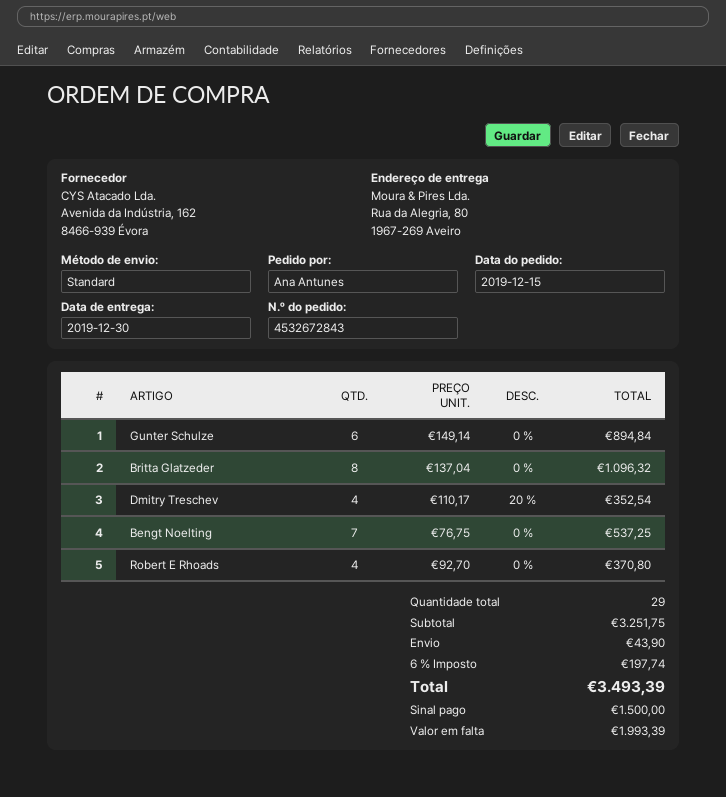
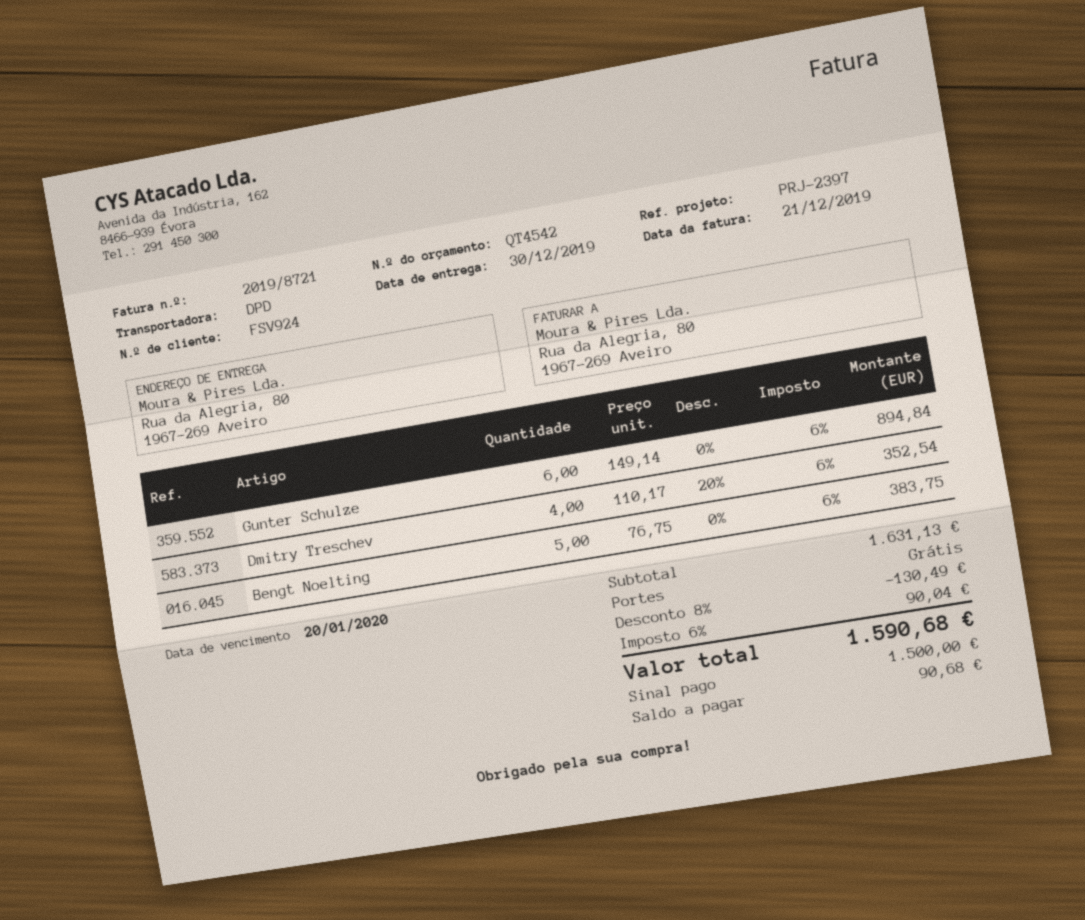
shipping method: standard -> DPD
Britta Glatzeder: 8 x 137.04 = 1096.32 -> none
Bengt Noelting: 7 x 76.75 = 537.25 -> 5 x 76.75 = 383.75
Robert E Rhoads: 4 x 92.70 = 370.80 -> none
subtotal: 3251.75 -> 1631.13
discount: none -> 8% = 130.49
shipping: 43.90 -> 0.00
tax: 6% = 197.74 -> 6% = 90.04
total: 3493.39 -> 1590.68
balance: 1993.39 -> 90.68

